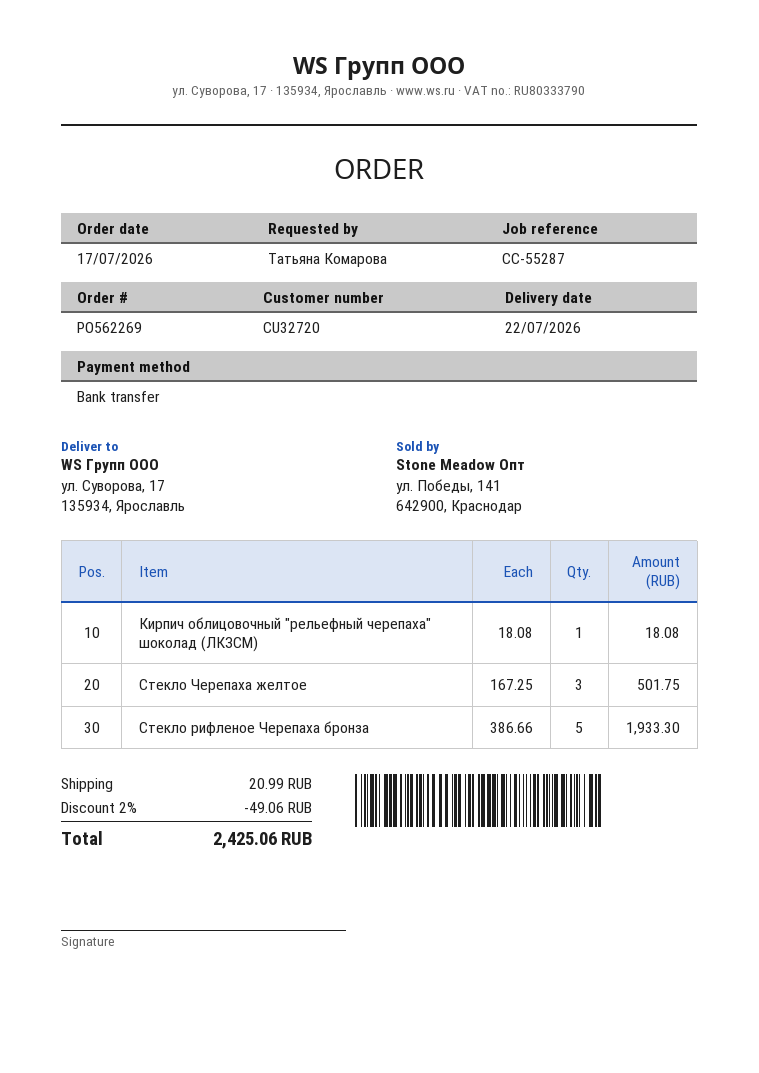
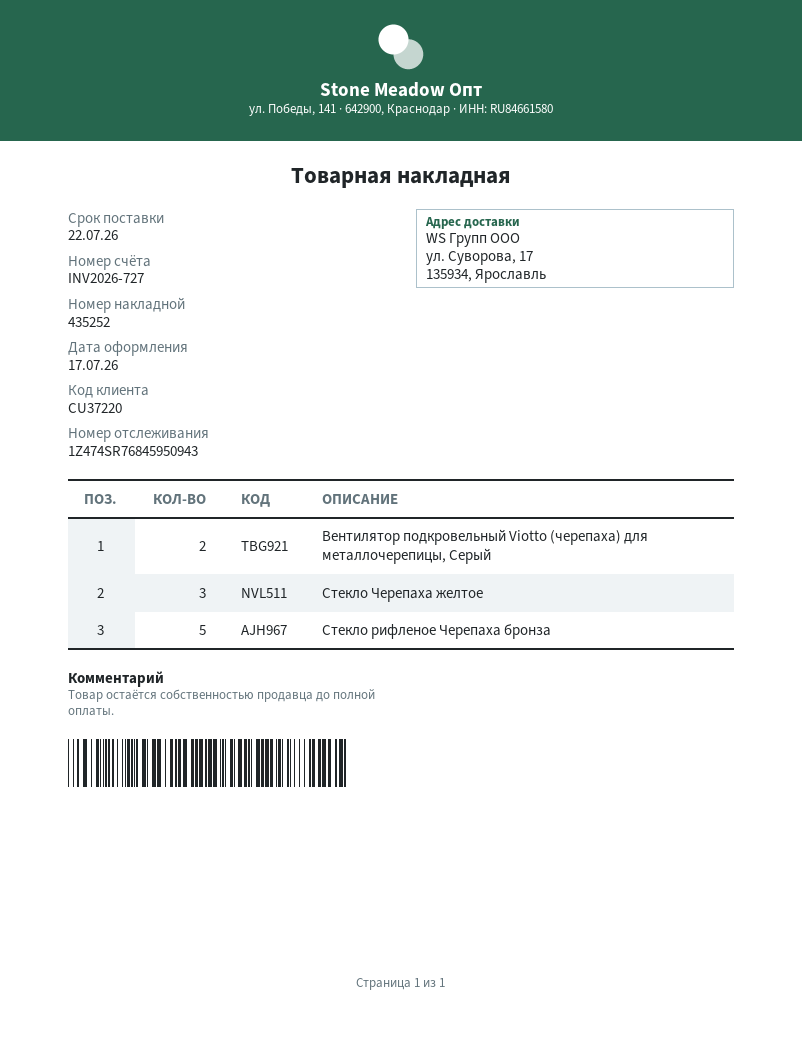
customer number: CU32720 -> CU37220
Кирпич облицовочный "рельефный черепаха" шоколад (ЛКЗСМ): 1 -> none
Вентилятор подкровельный Viotto (черепаха) для металлочерепицы, Серый: none -> 2

